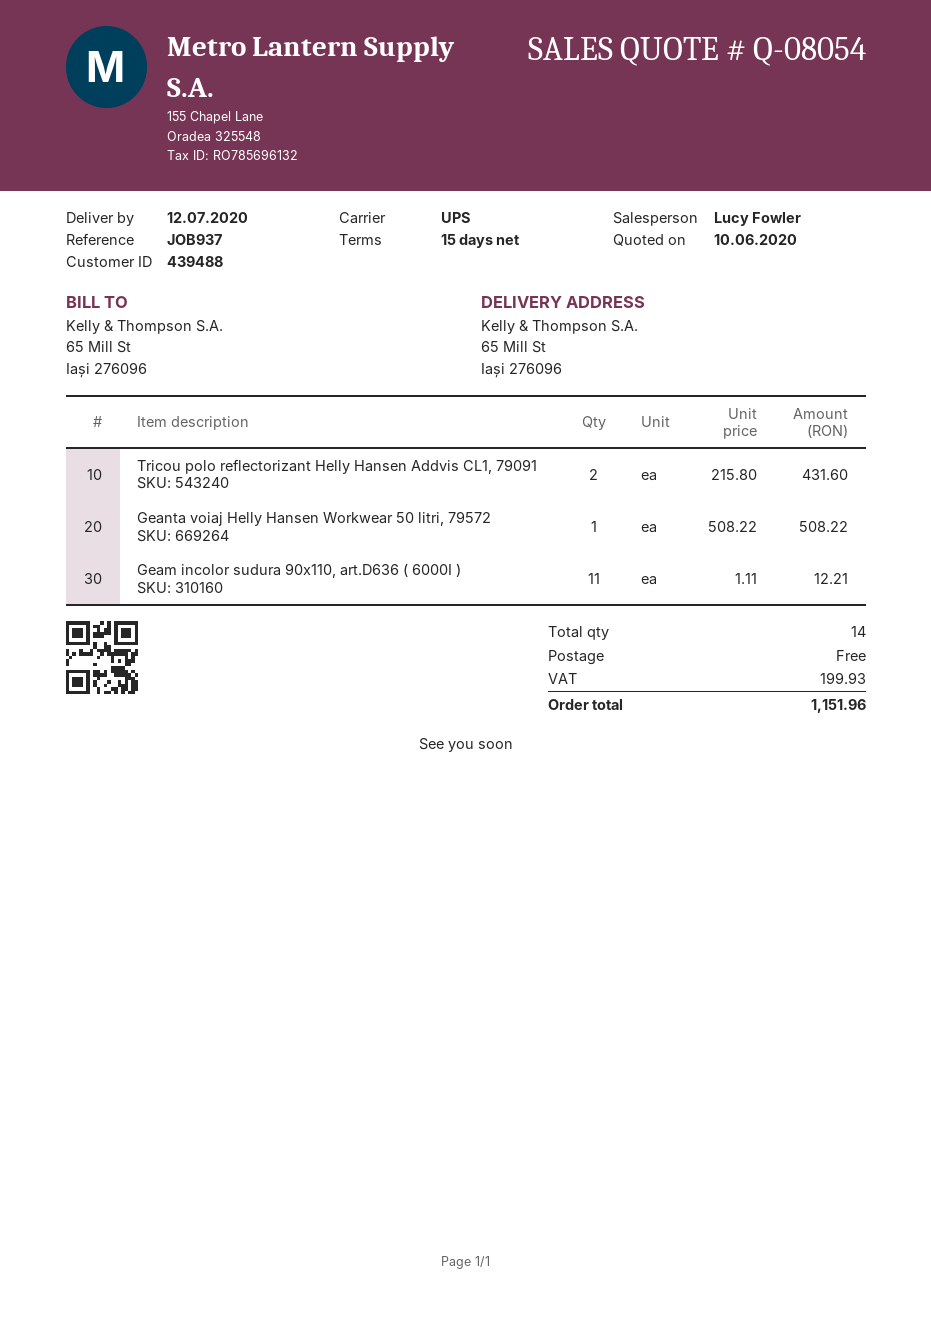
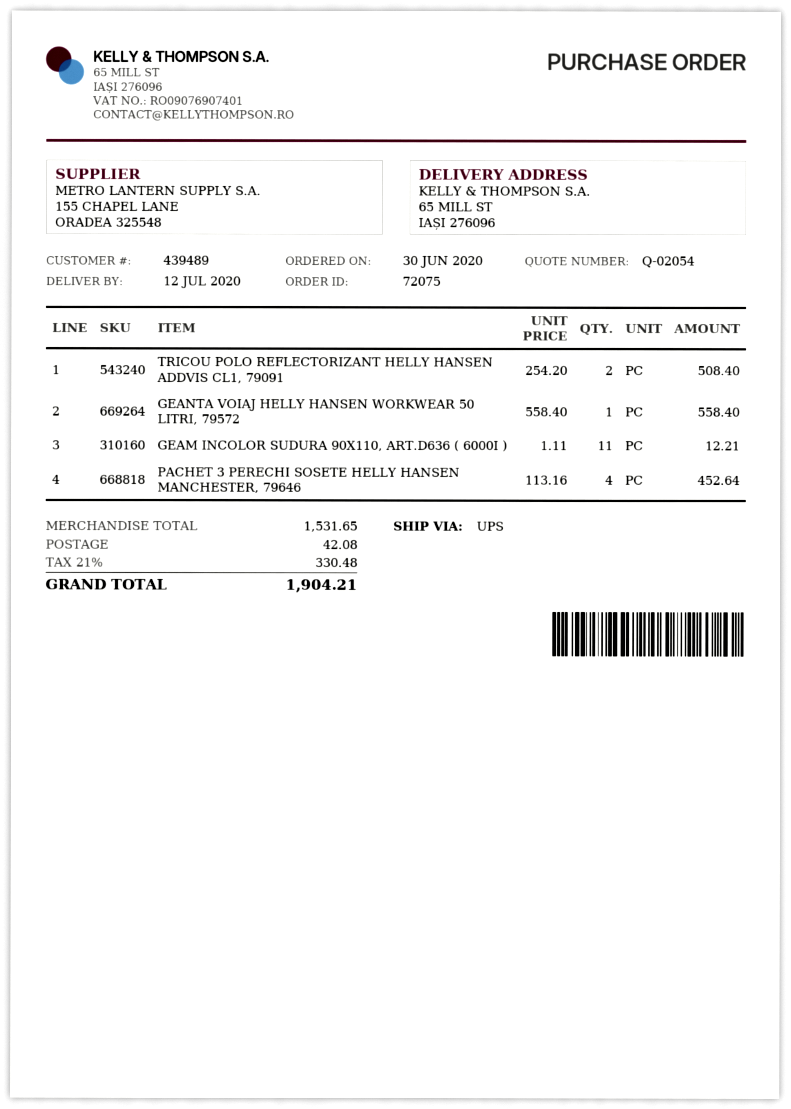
quote number: Q-08054 -> Q-02054
customer number: 439488 -> 439489
Tricou polo reflectorizant Helly Hansen Addvis CL1, 79091: 2 x 215.80 = 431.60 -> 2 x 254.20 = 508.40
Geanta voiaj Helly Hansen Workwear 50 litri, 79572: 1 x 508.22 = 508.22 -> 1 x 558.40 = 558.40
PACHET 3 PERECHI SOSETE HELLY HANSEN MANCHESTER, 79646: none -> 4 x 113.16 = 452.64
shipping: 0.00 -> 42.08
tax: 199.93 -> 330.48
total: 1151.96 -> 1904.21

